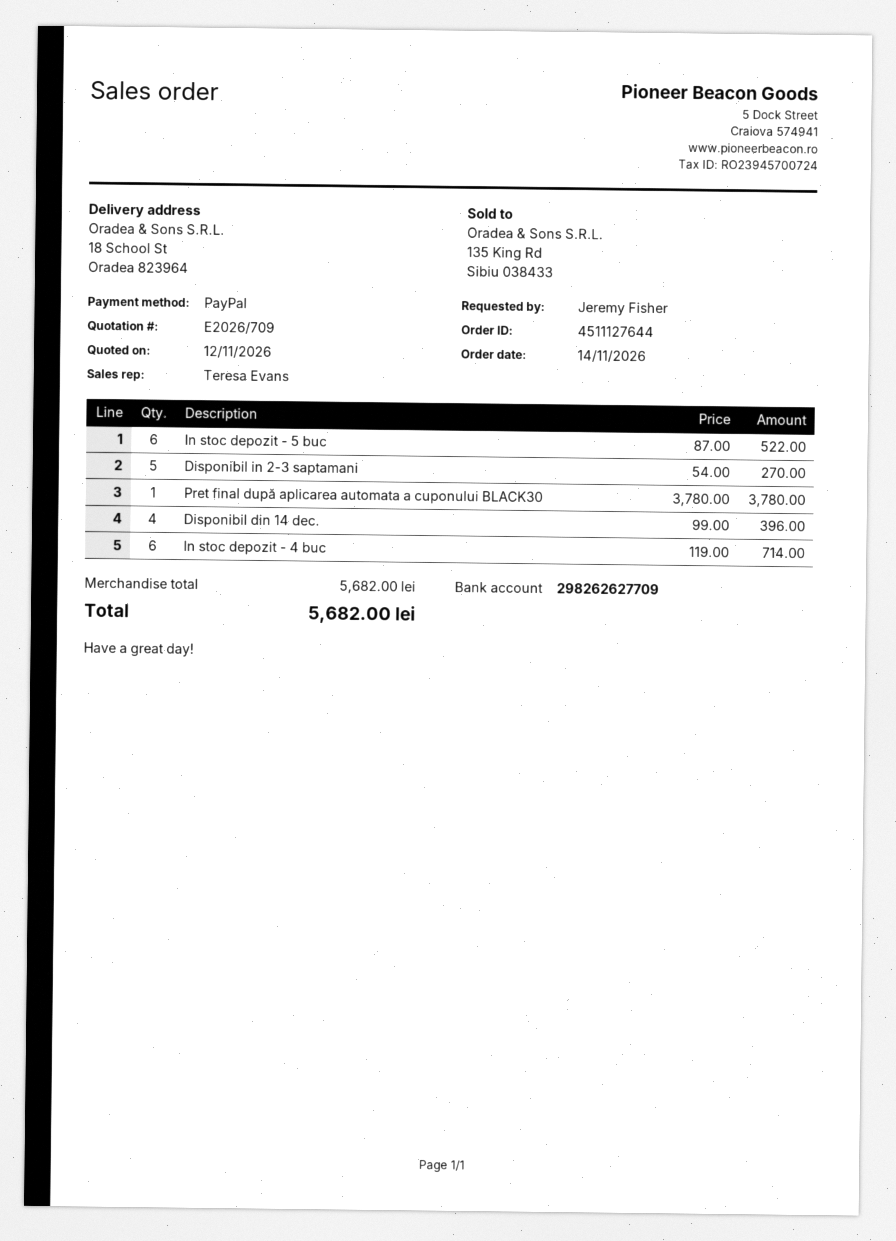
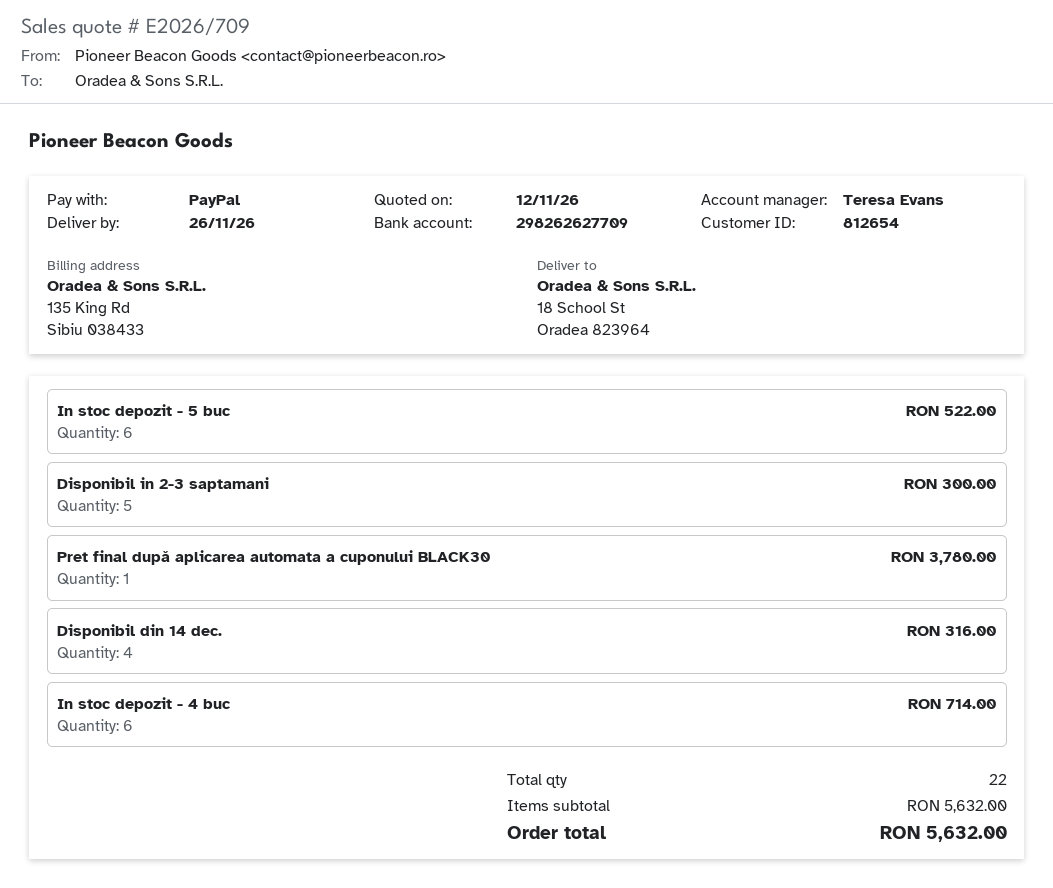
Disponibil in 2-3 saptamani: 5 for 270.00 -> 5 for 300.00
Disponibil din 14 dec.: 4 for 396.00 -> 4 for 316.00
subtotal: 5682.00 -> 5632.00
total: 5682.00 -> 5632.00

